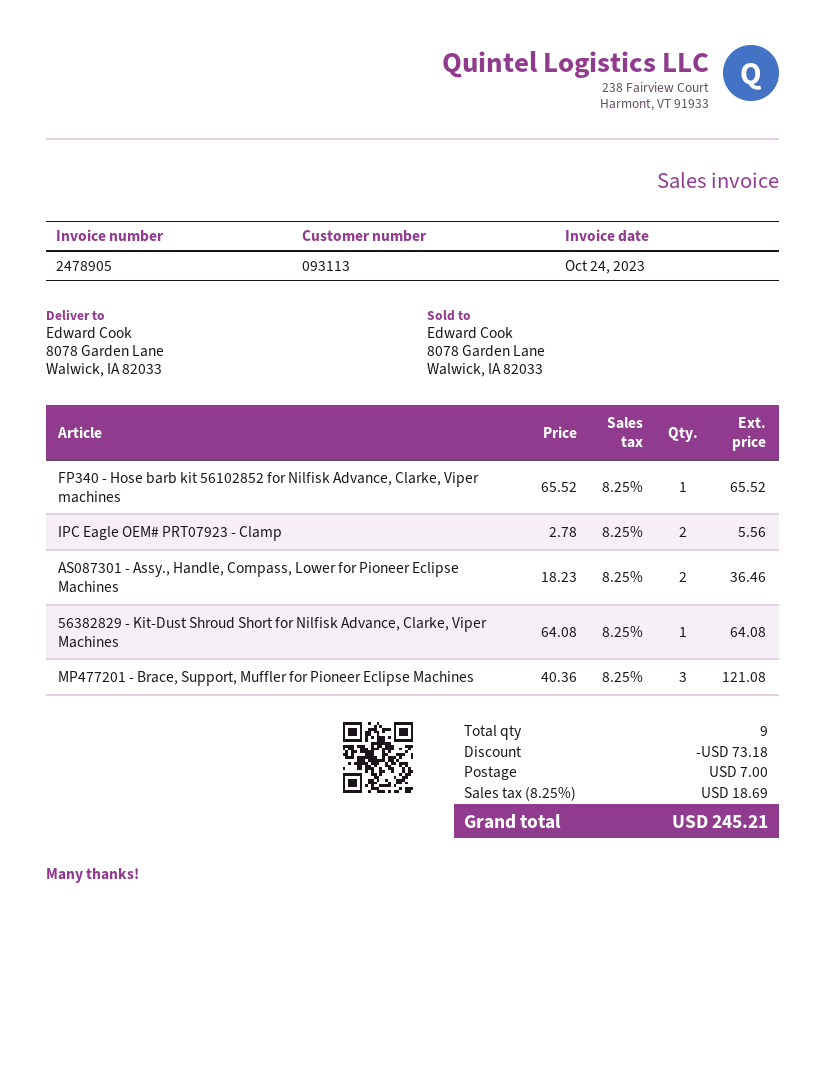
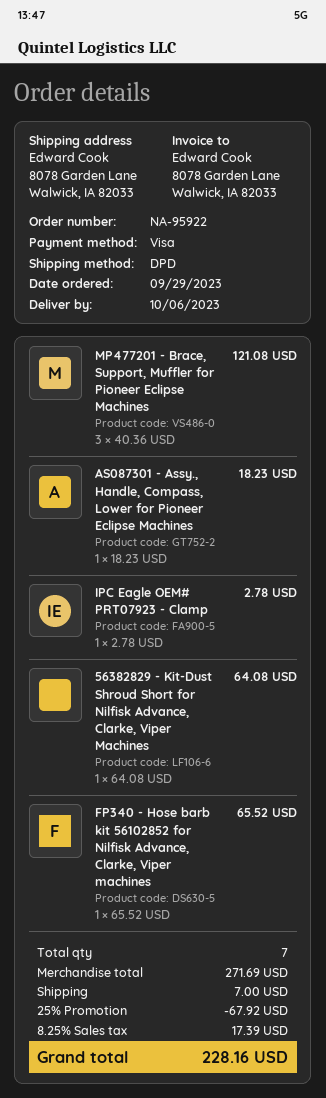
IPC Eagle OEM# PRT07923 - Clamp: 2 x 2.78 = 5.56 -> 1 x 2.78 = 2.78
AS087301 - Assy., Handle, Compass, Lower for Pioneer Eclipse Machines: 2 x 18.23 = 36.46 -> 1 x 18.23 = 18.23
total quantity: 9 -> 7
discount: 73.18 -> 67.92
tax: 8.25% = 18.69 -> 8.25% = 17.39
total: 245.21 -> 228.16

